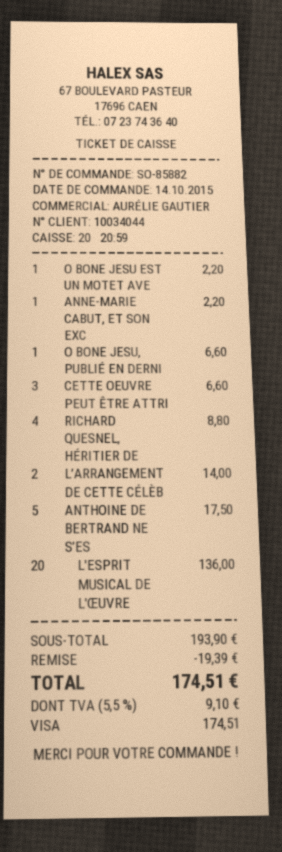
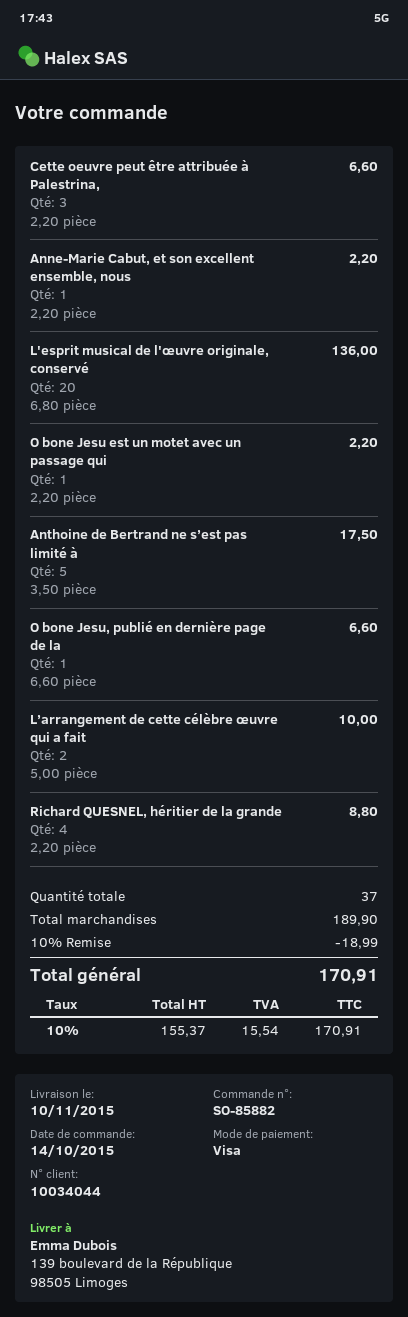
L’ARRANGEMENT DE CETTE CÉLÈB: 2 for 14.00 -> 2 for 10.00
subtotal: 193.90 -> 189.90
discount: 19.39 -> 18.99
tax: 5.5% = 9.10 -> 10% = 15.54
total: 174.51 -> 170.91

